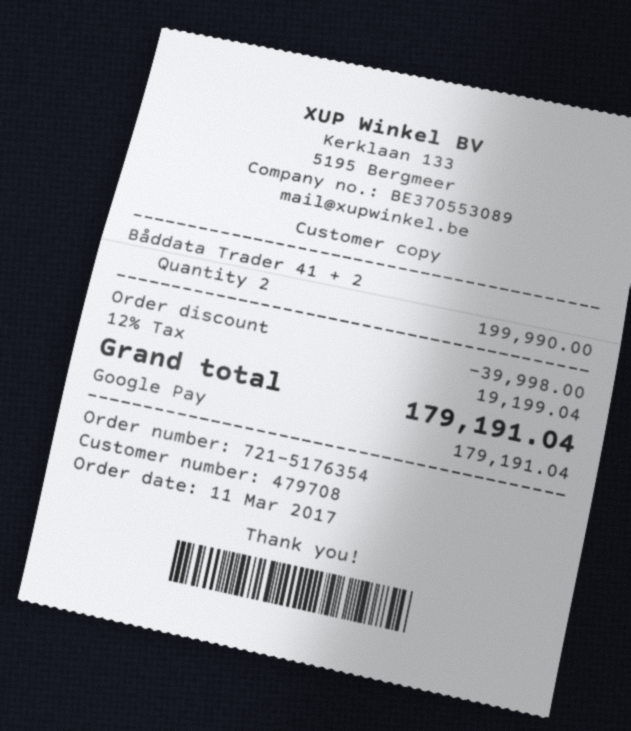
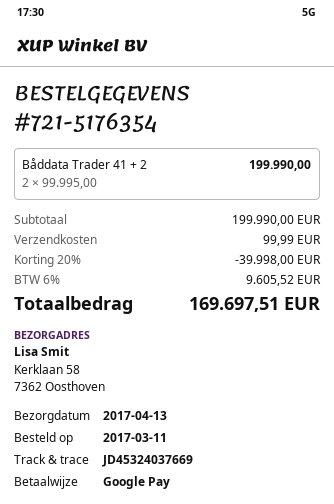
shipping: none -> 99.99
tax: 12% = 19199.04 -> 6% = 9605.52
total: 179191.04 -> 169697.51

